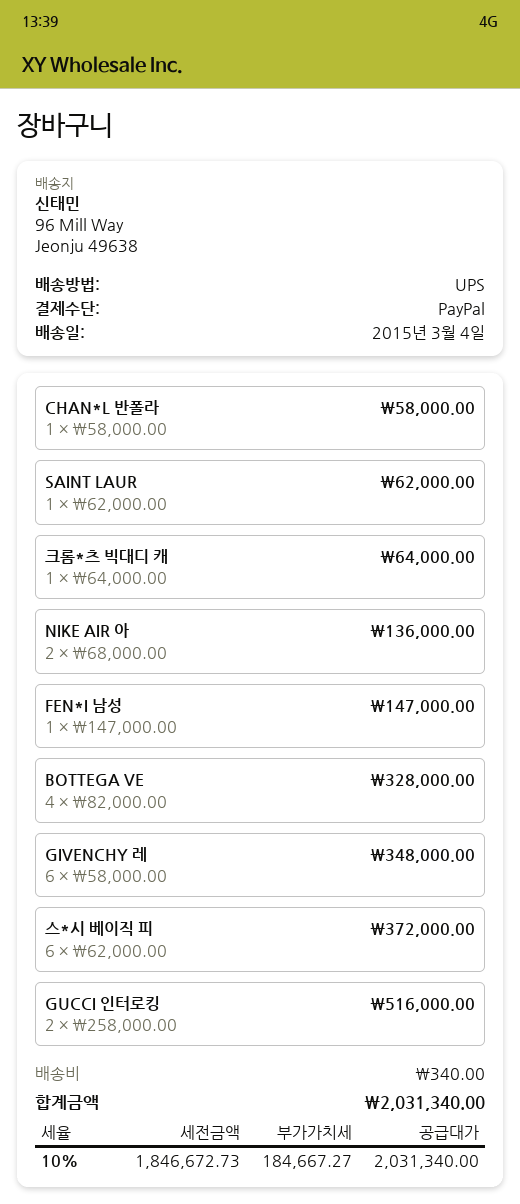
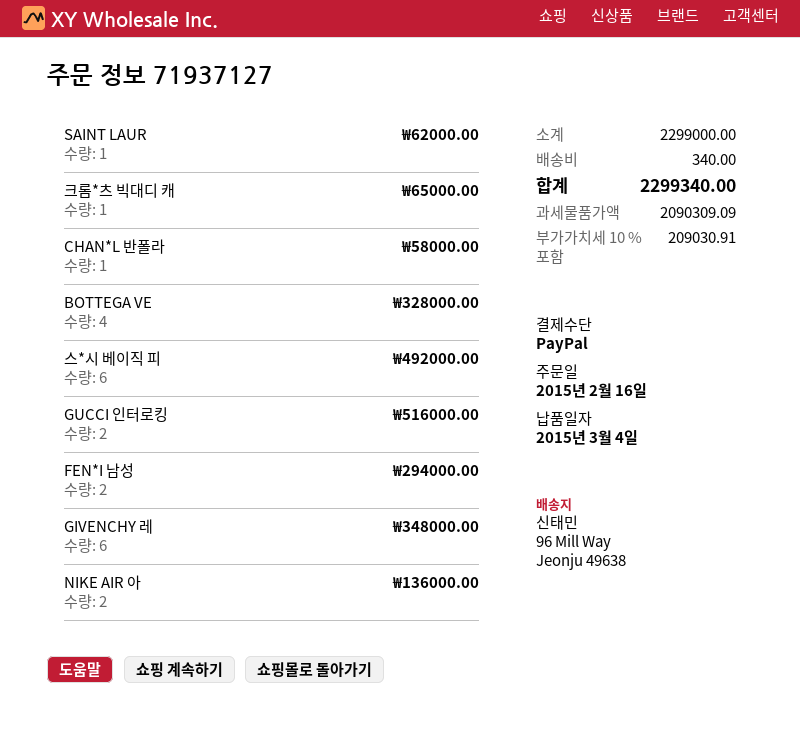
크롬*츠 빅대디 캐: 1 for 64000.00 -> 1 for 65000.00
FEN*I 남성: 1 for 147000.00 -> 2 for 294000.00
스*시 베이직 피: 6 for 372000.00 -> 6 for 492000.00
net: 1846672.73 -> 2090309.09
tax: 10% = 184667.27 -> 10% = 209030.91
total: 2031340.00 -> 2299340.00

